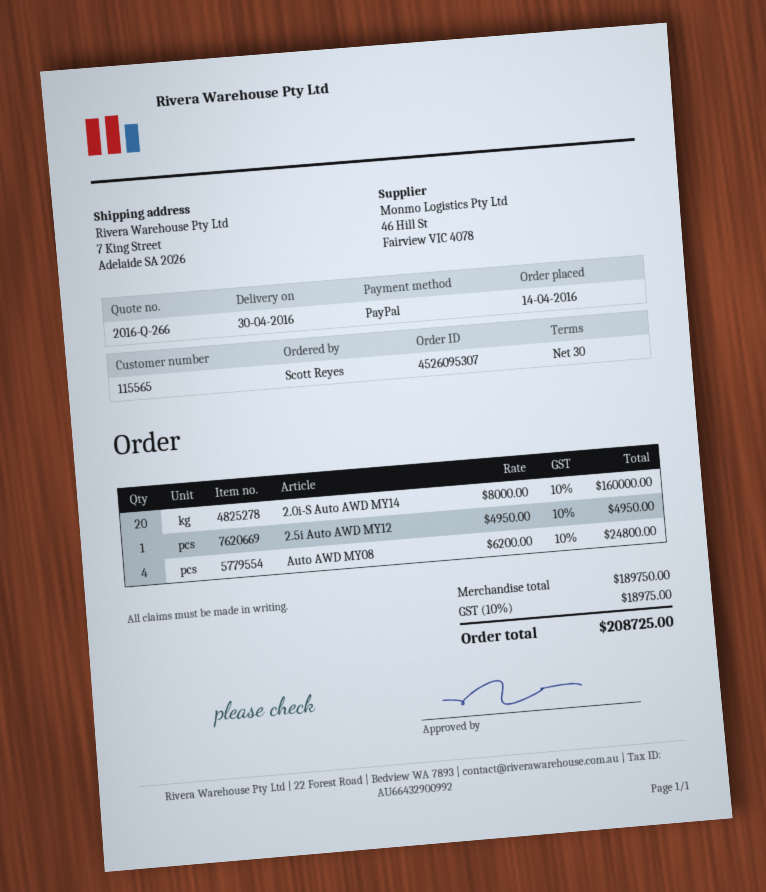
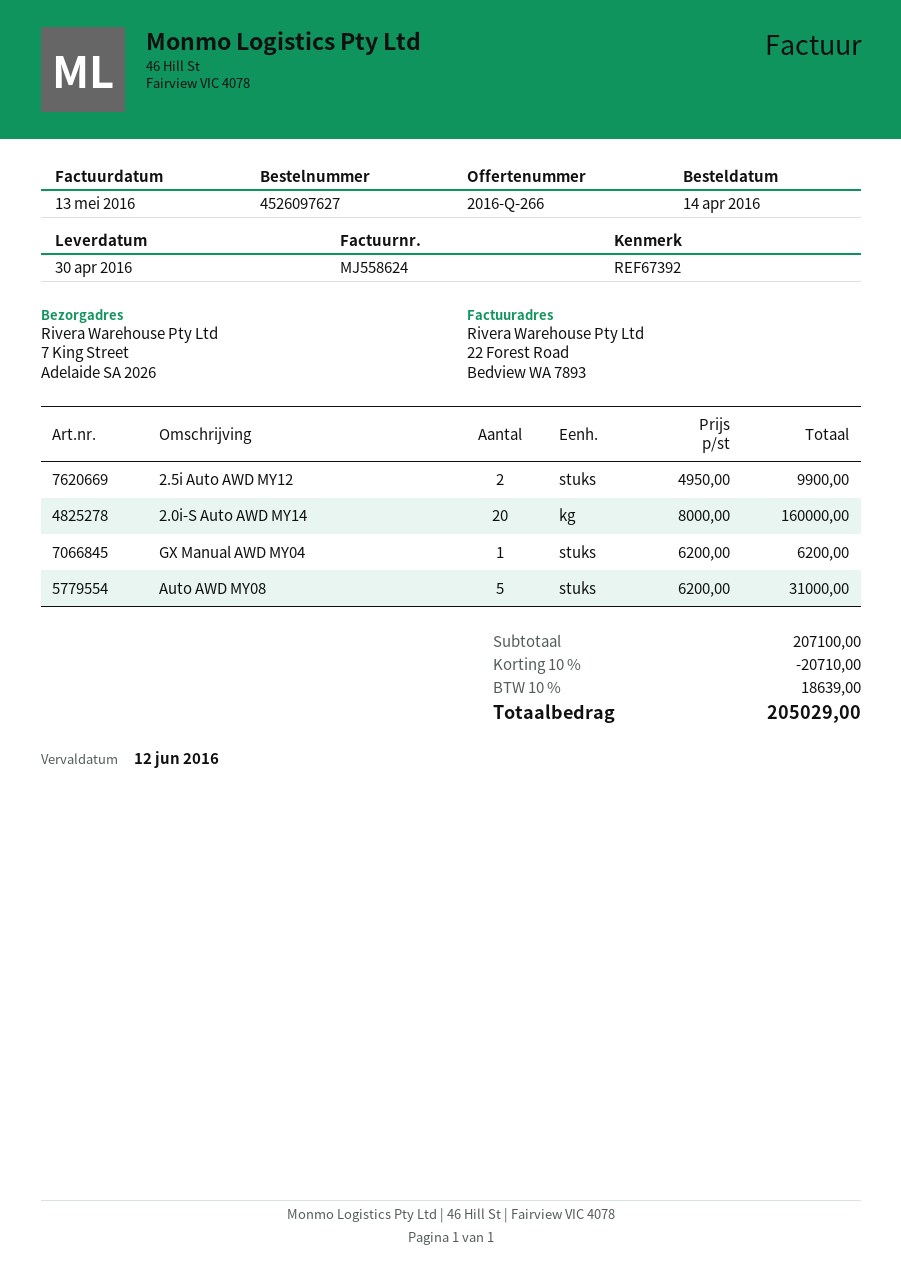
order number: 4526095307 -> 4526097627
2.5i Auto AWD MY12: 1 x 4950.00 = 4950.00 -> 2 x 4950.00 = 9900.00
Auto AWD MY08: 4 x 6200.00 = 24800.00 -> 5 x 6200.00 = 31000.00
GX Manual AWD MY04: none -> 1 x 6200.00 = 6200.00
subtotal: 189750.00 -> 207100.00
discount: none -> 10% = 20710.00
tax: 10% = 18975.00 -> 10% = 18639.00
total: 208725.00 -> 205029.00

